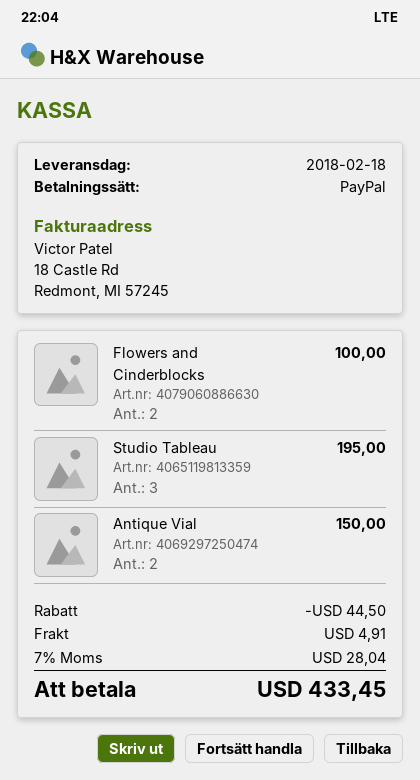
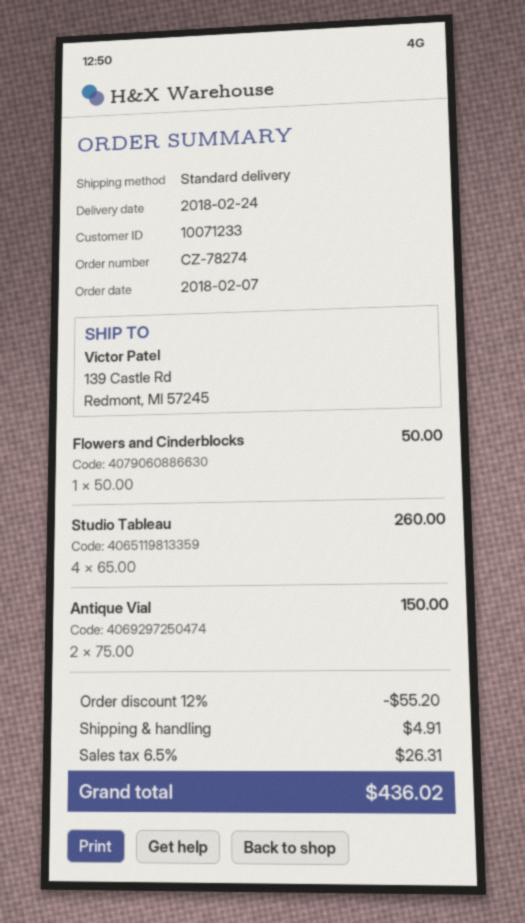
delivery date: 2018-02-18 -> 2018-02-24
Flowers and Cinderblocks: 2 for 100.00 -> 1 for 50.00
Studio Tableau: 3 for 195.00 -> 4 for 260.00
discount: 44.50 -> 55.20
tax: 7% = 28.04 -> 6.5% = 26.31
total: 433.45 -> 436.02

